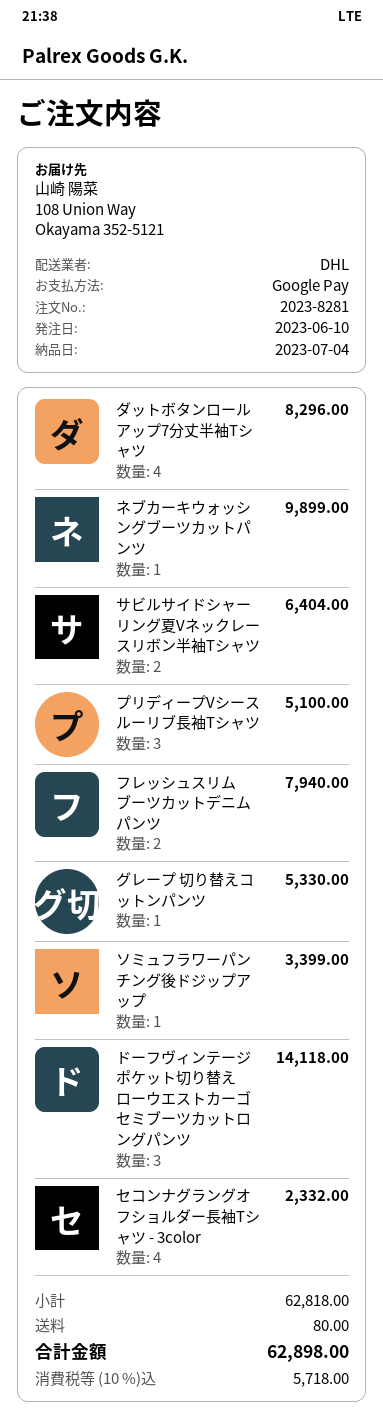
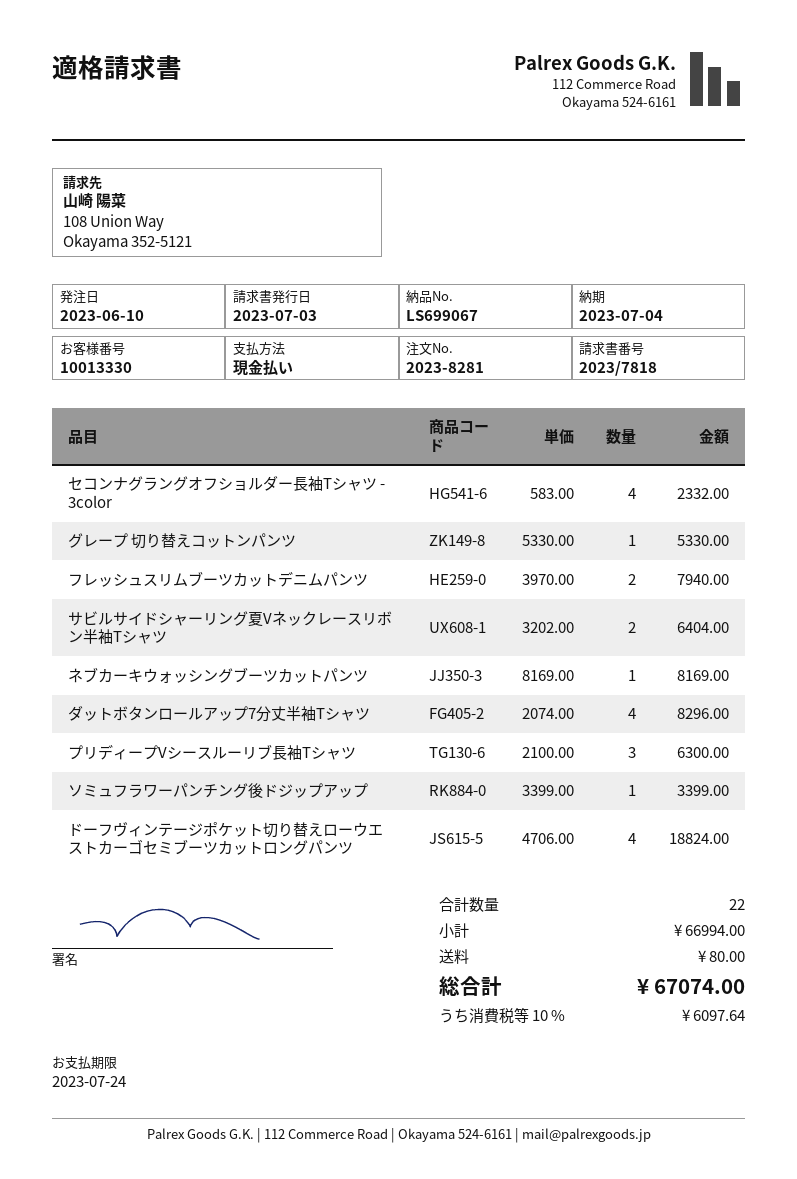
payment method: Google Pay -> cash
ネブカーキウォッシングブーツカットパンツ: 1 for 9899.00 -> 1 for 8169.00
プリディープVシースルーリブ長袖Tシャツ: 3 for 5100.00 -> 3 for 6300.00
ドーフヴィンテージポケット切り替えローウエストカーゴセミブーツカットロングパンツ: 3 for 14118.00 -> 4 for 18824.00
subtotal: 62818.00 -> 66994.00
tax: 10% = 5718.00 -> 10% = 6097.64
total: 62898.00 -> 67074.00

